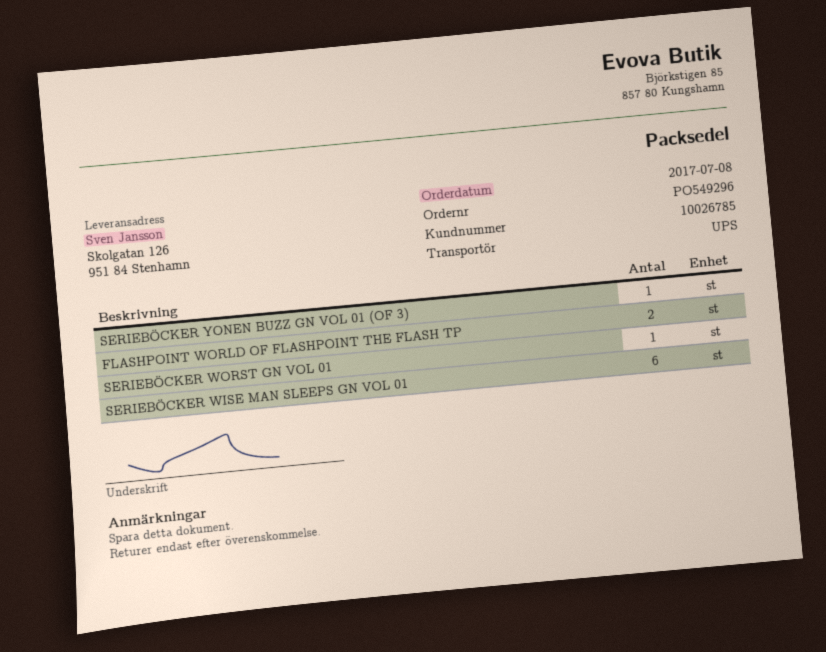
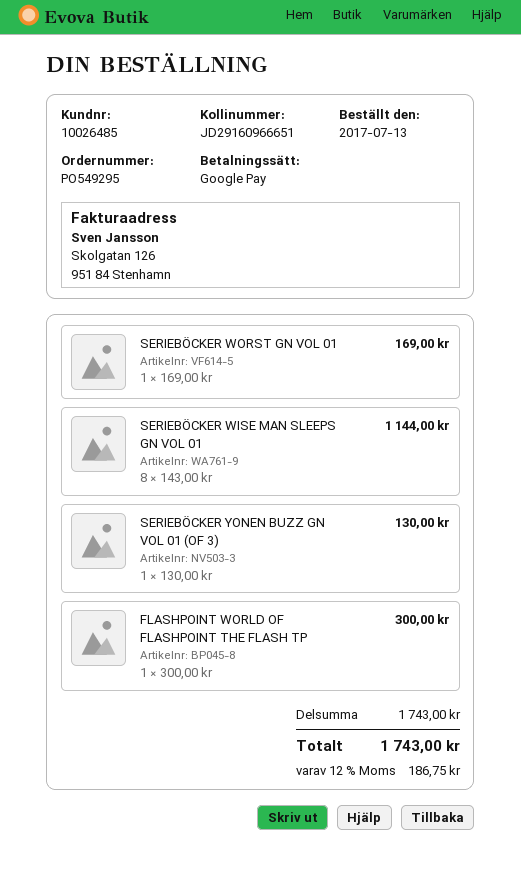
order number: PO549296 -> PO549295
order date: 2017-07-08 -> 2017-07-13
customer number: 10026785 -> 10026485
FLASHPOINT WORLD OF FLASHPOINT THE FLASH TP: 2 -> 1
SERIEBÖCKER WISE MAN SLEEPS GN VOL 01: 6 -> 8

